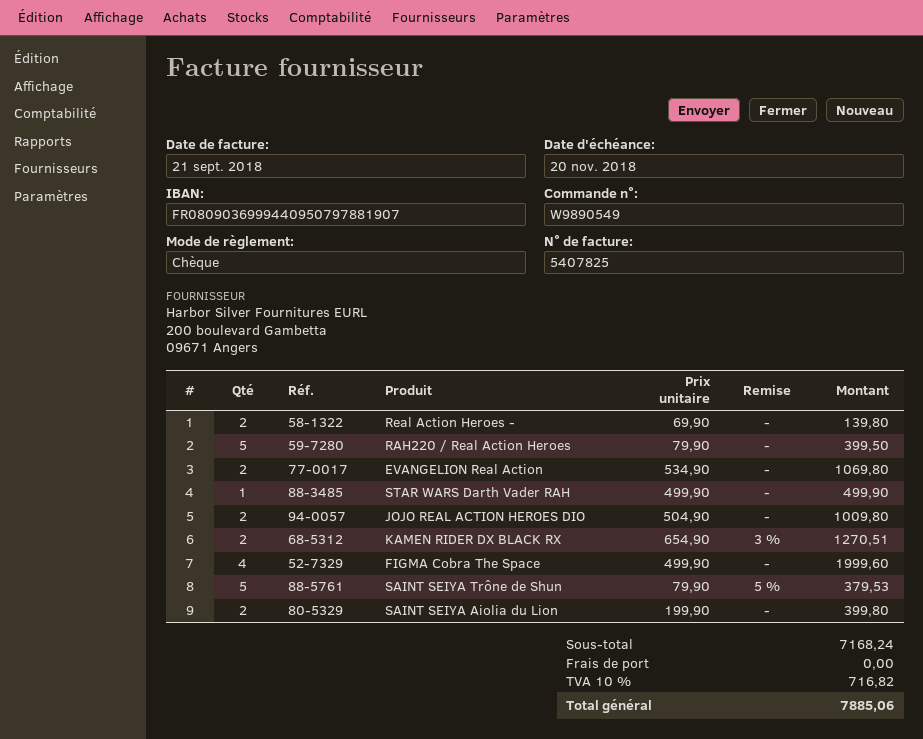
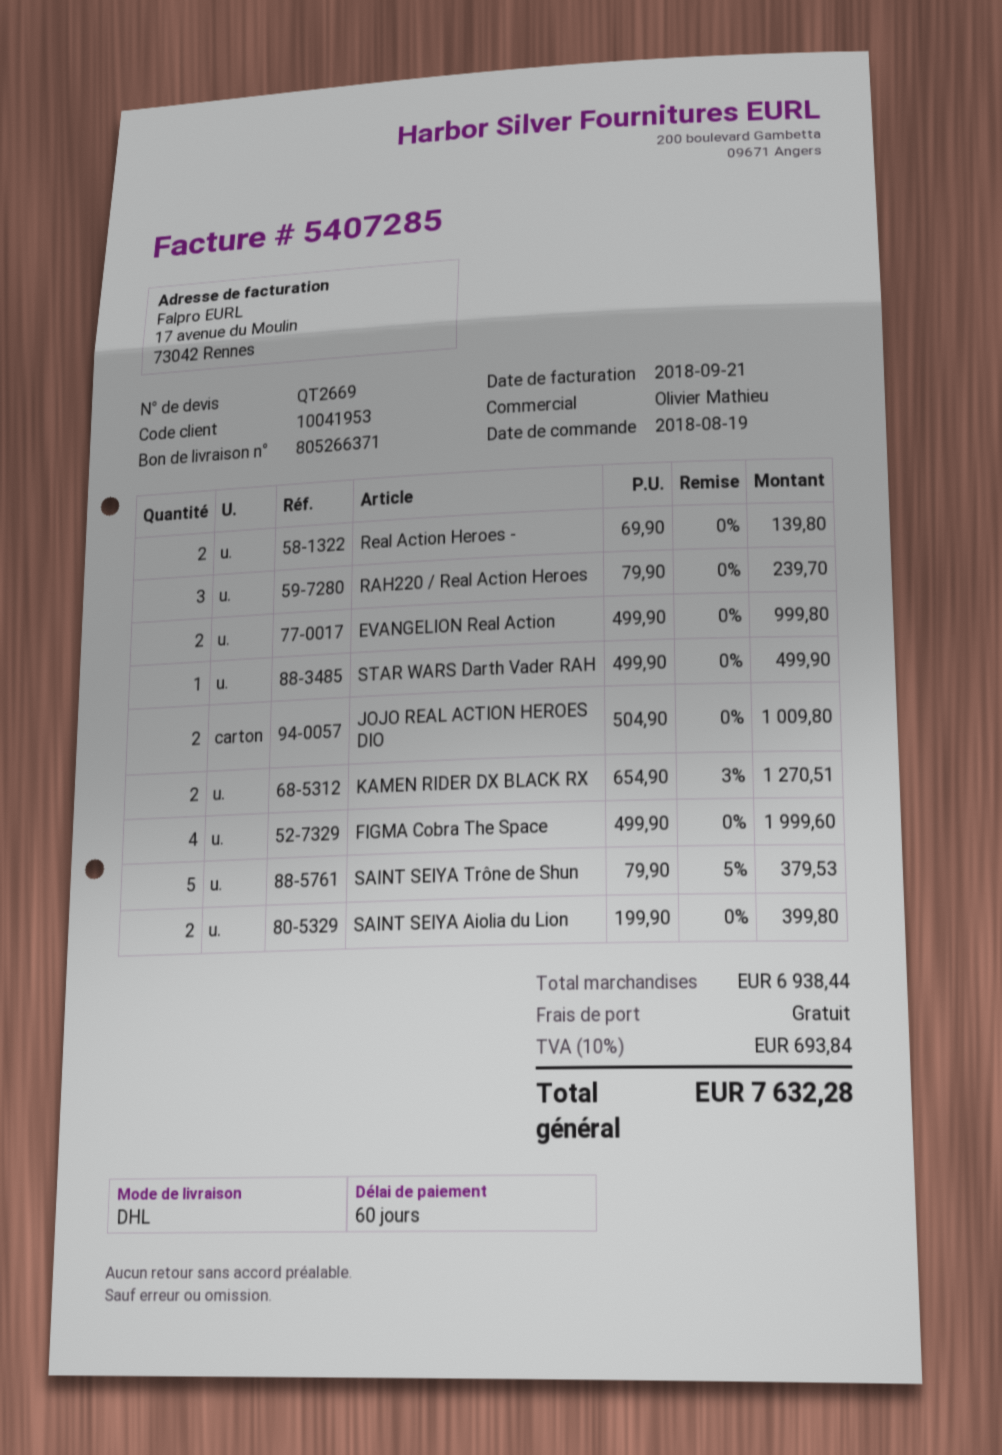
invoice number: 5407825 -> 5407285
RAH220 / Real Action Heroes: 5 x 79.90 = 399.50 -> 3 x 79.90 = 239.70
EVANGELION Real Action: 2 x 534.90 = 1069.80 -> 2 x 499.90 = 999.80
subtotal: 7168.24 -> 6938.44
tax: 10% = 716.82 -> 10% = 693.84
total: 7885.06 -> 7632.28

